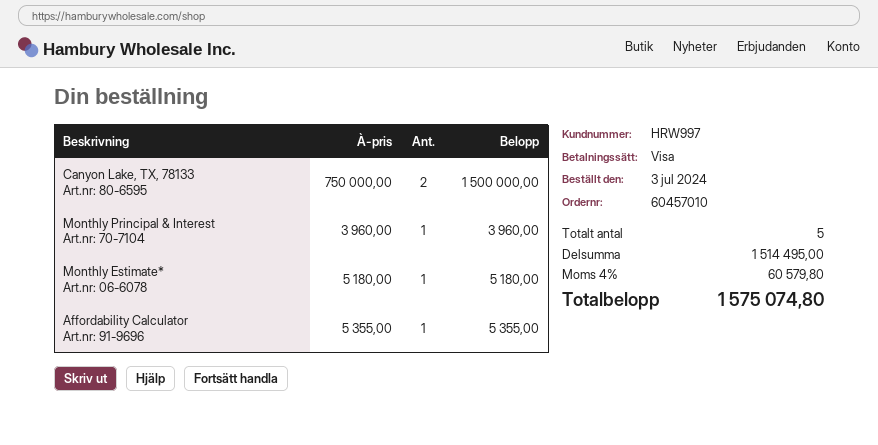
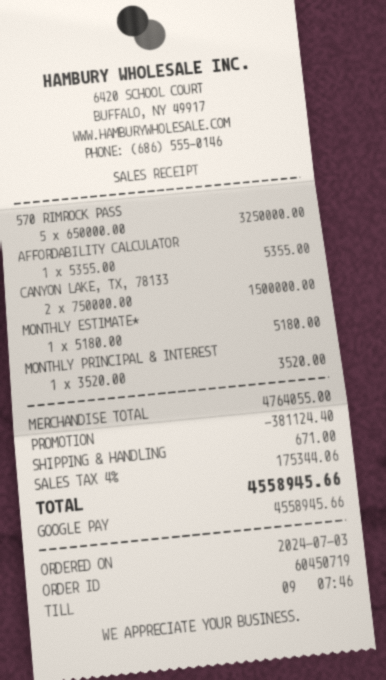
order number: 60457010 -> 60450719
payment method: Visa -> Google Pay
Monthly Principal & Interest: 1 x 3960.00 = 3960.00 -> 1 x 3520.00 = 3520.00
570 RIMROCK PASS: none -> 5 x 650000.00 = 3250000.00
subtotal: 1514495.00 -> 4764055.00
discount: none -> 381124.40
shipping: none -> 671.00
tax: 4% = 60579.80 -> 4% = 175344.06
total: 1575074.80 -> 4558945.66

